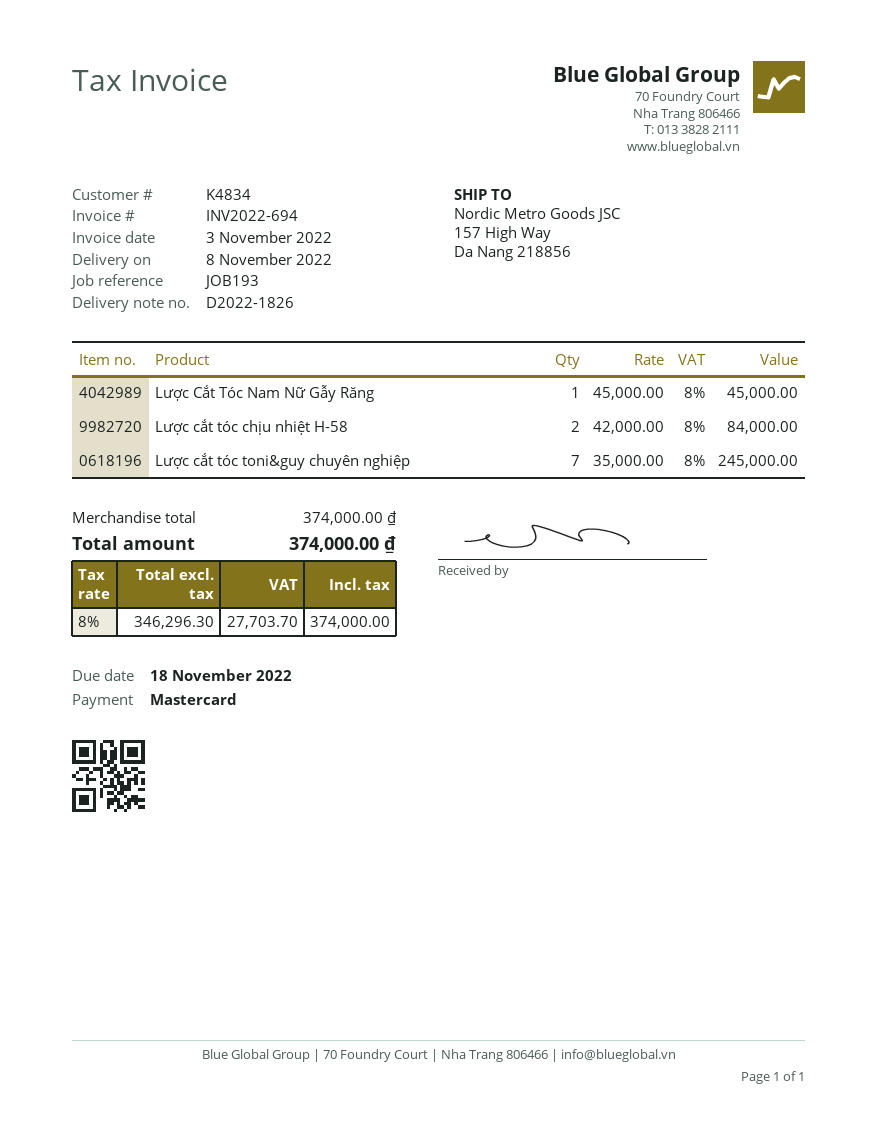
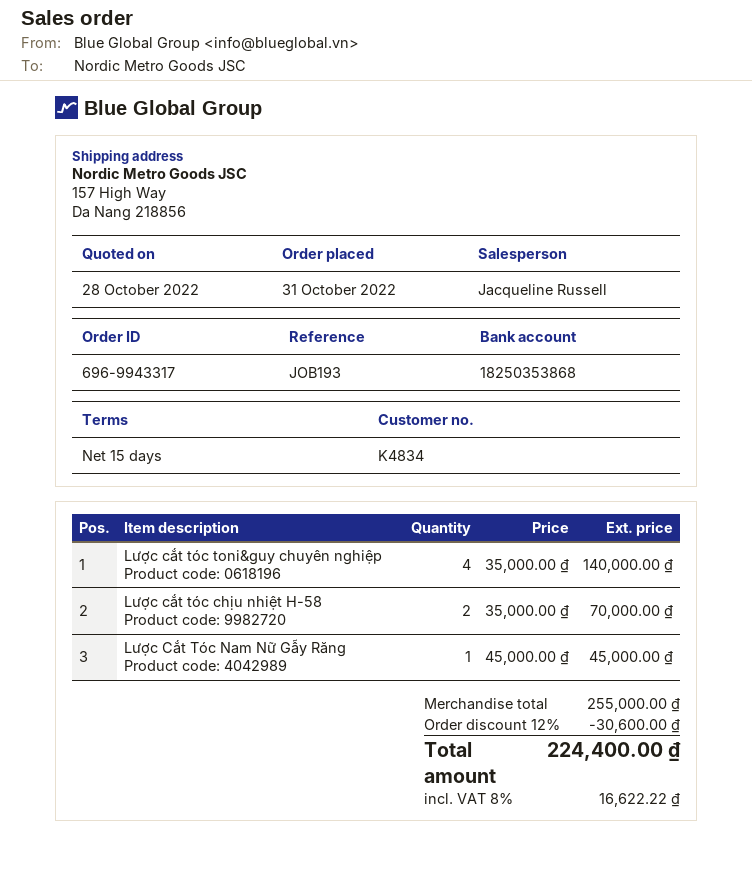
Lược cắt tóc chịu nhiệt H-58: 2 x 42000.00 = 84000.00 -> 2 x 35000.00 = 70000.00
Lược cắt tóc toni&guy chuyên nghiệp: 7 x 35000.00 = 245000.00 -> 4 x 35000.00 = 140000.00
subtotal: 374000.00 -> 255000.00
discount: none -> 12% = 30600.00
tax: 8% = 27703.70 -> 8% = 16622.22
total: 374000.00 -> 224400.00

